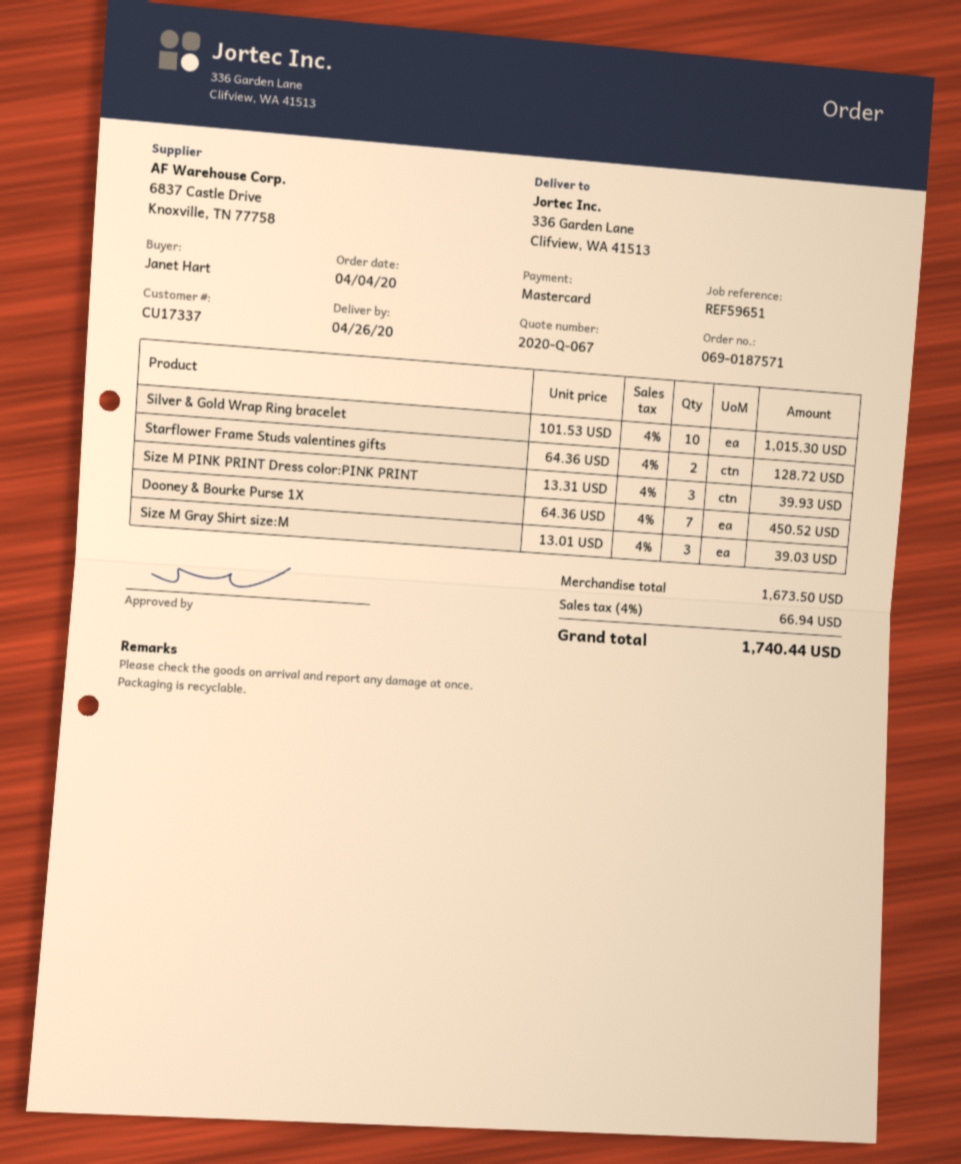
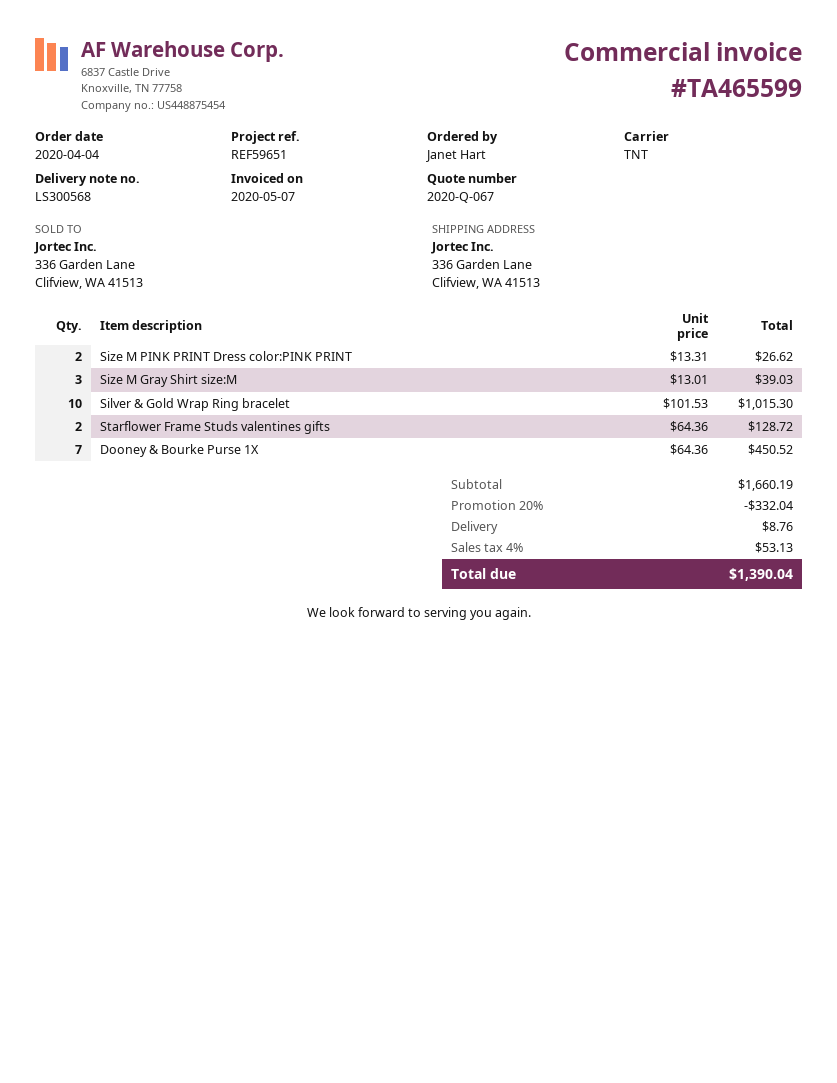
Size M PINK PRINT Dress color:PINK PRINT: 3 x 13.31 = 39.93 -> 2 x 13.31 = 26.62
subtotal: 1673.50 -> 1660.19
discount: none -> 20% = 332.04
shipping: none -> 8.76
tax: 4% = 66.94 -> 4% = 53.13
total: 1740.44 -> 1390.04

